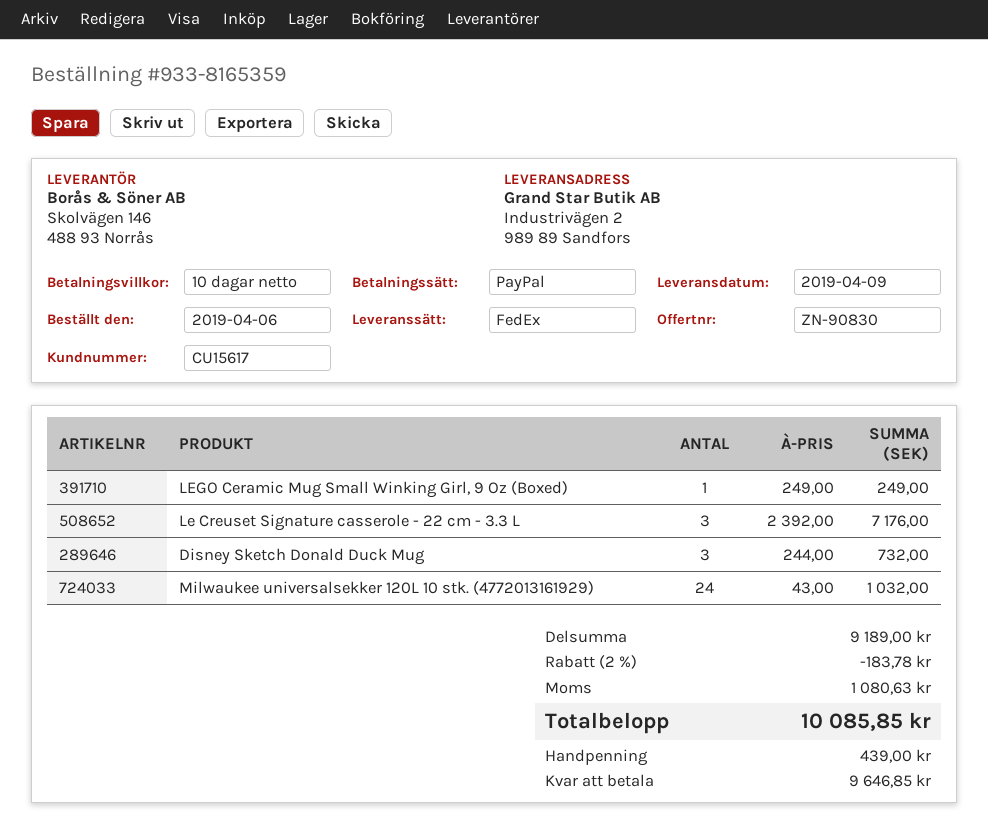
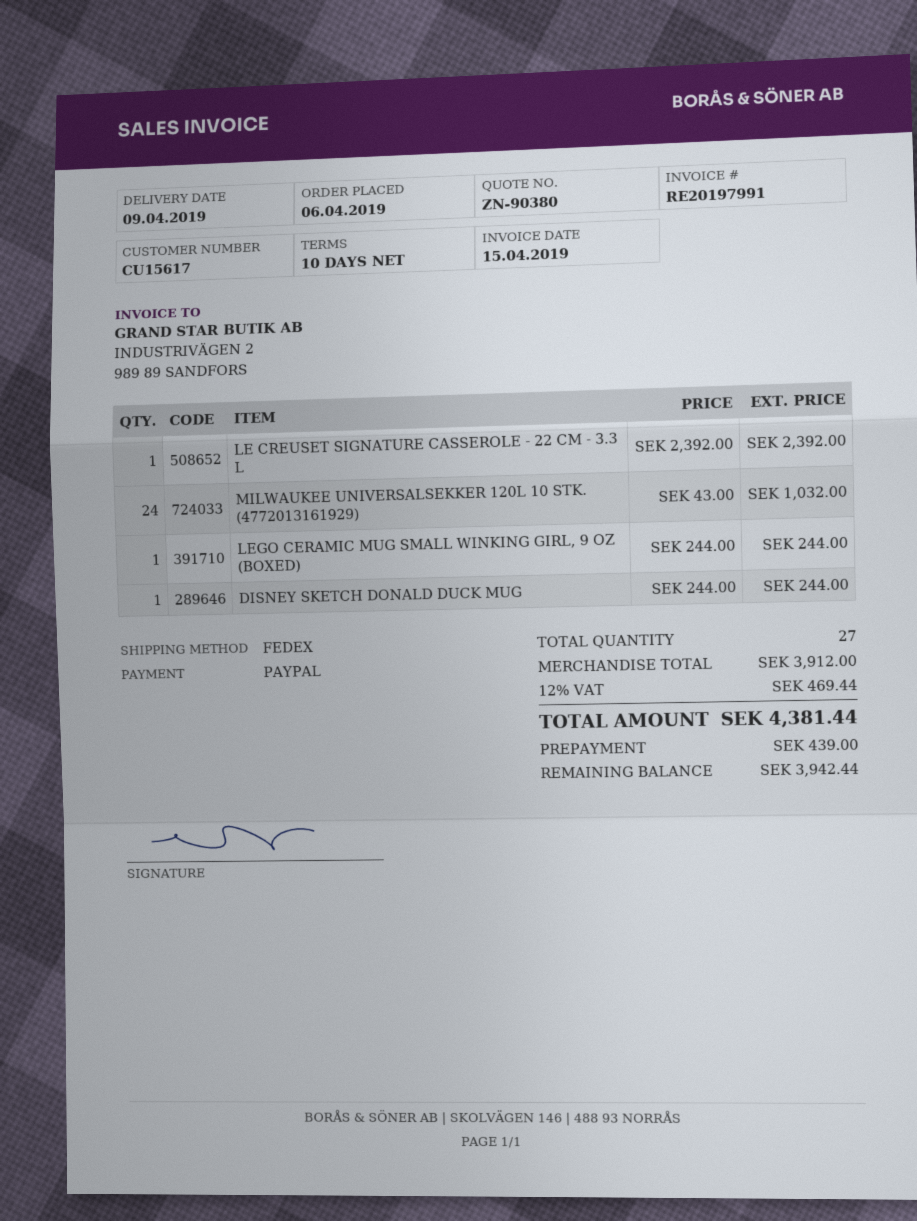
quote number: ZN-90830 -> ZN-90380
LEGO Ceramic Mug Small Winking Girl, 9 Oz (Boxed): 1 x 249.00 = 249.00 -> 1 x 244.00 = 244.00
Le Creuset Signature casserole - 22 cm - 3.3 L: 3 x 2392.00 = 7176.00 -> 1 x 2392.00 = 2392.00
Disney Sketch Donald Duck Mug: 3 x 244.00 = 732.00 -> 1 x 244.00 = 244.00
subtotal: 9189.00 -> 3912.00
discount: 2% = 183.78 -> none
tax: 1080.63 -> 469.44
total: 10085.85 -> 4381.44
balance: 9646.85 -> 3942.44

